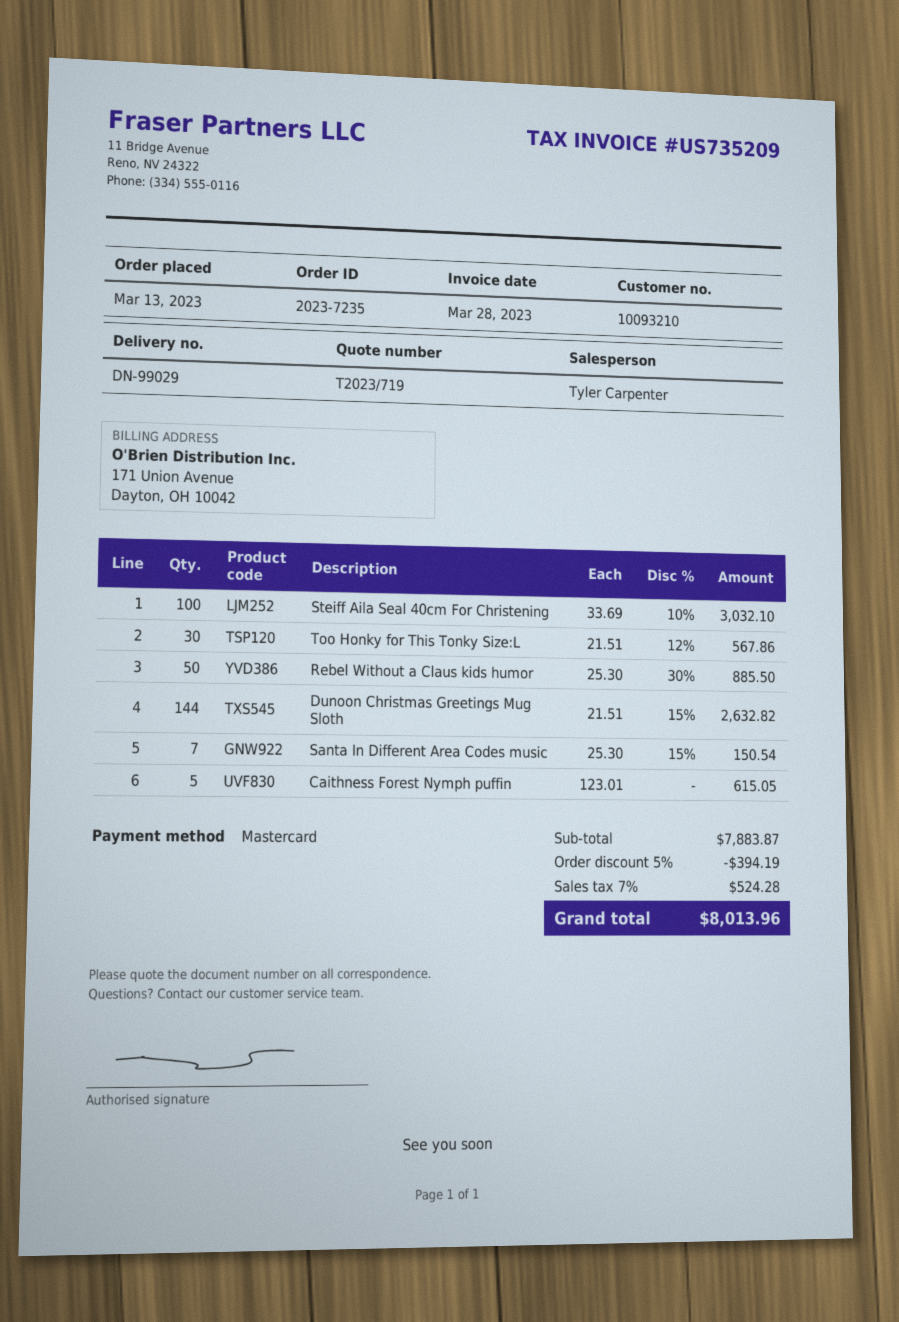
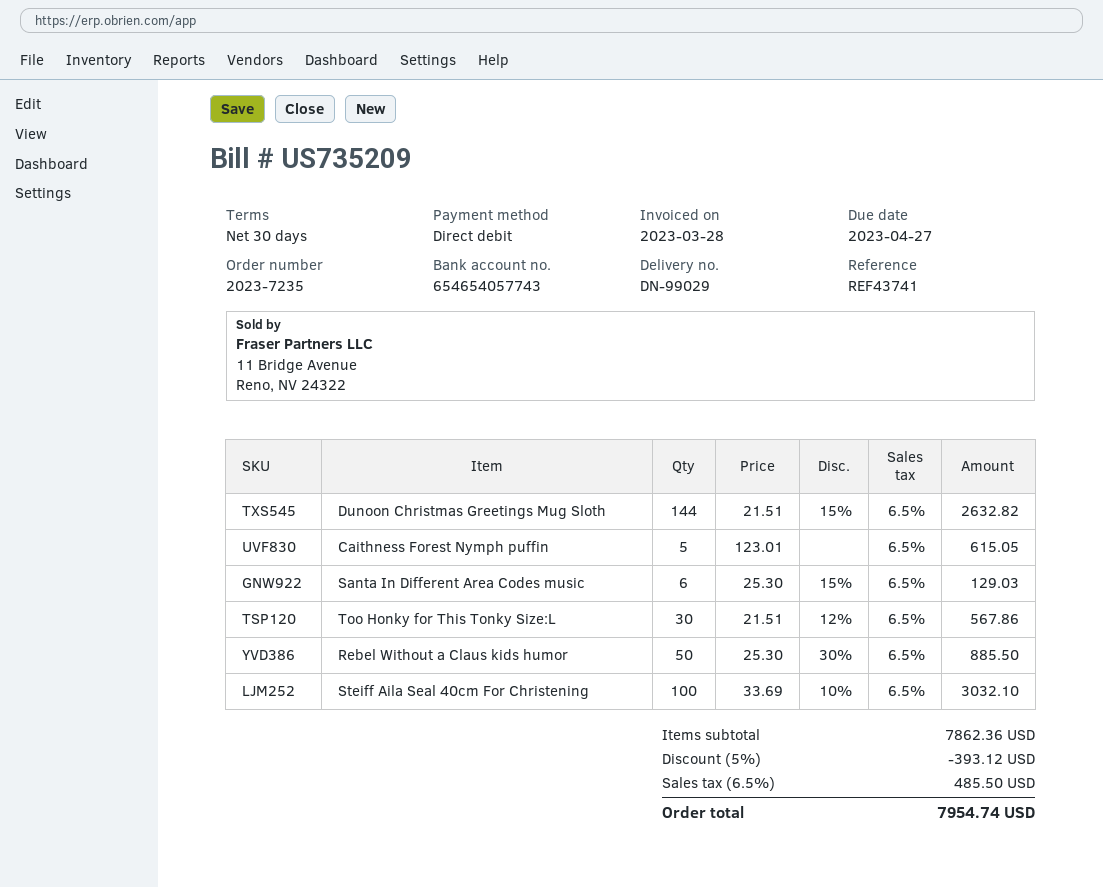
payment method: Mastercard -> direct debit
Santa In Different Area Codes music: 7 x 25.30 - 15% = 150.54 -> 6 x 25.30 - 15% = 129.03
subtotal: 7883.87 -> 7862.36
discount: 5% = 394.19 -> 5% = 393.12
tax: 7% = 524.28 -> 6.5% = 485.50
total: 8013.96 -> 7954.74

